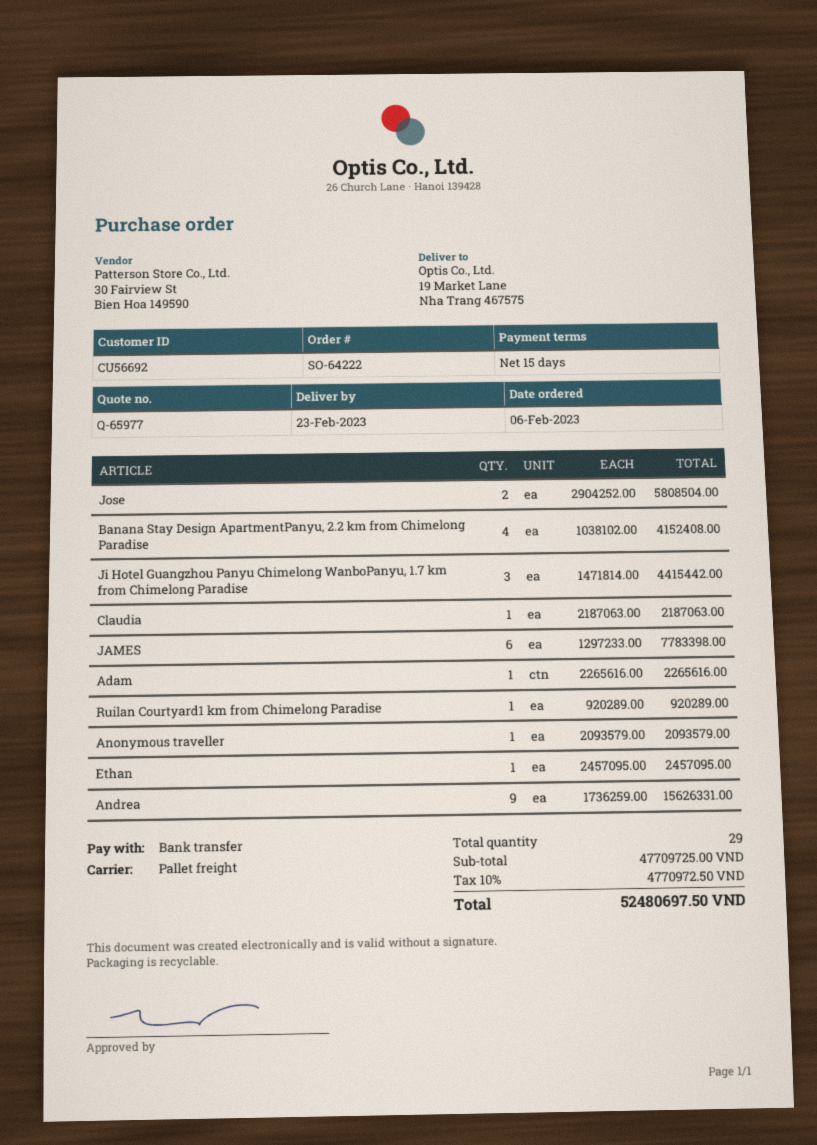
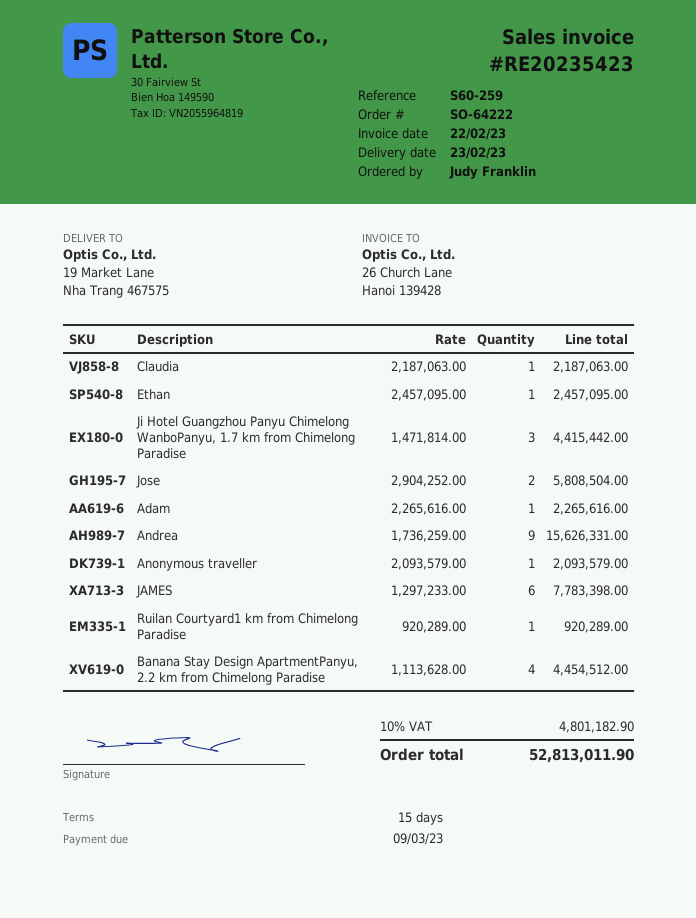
Banana Stay Design ApartmentPanyu, 2.2 km from Chimelong Paradise: 4 x 1038102.00 = 4152408.00 -> 4 x 1113628.00 = 4454512.00
tax: 10% = 4770972.50 -> 10% = 4801182.90
total: 52480697.50 -> 52813011.90

